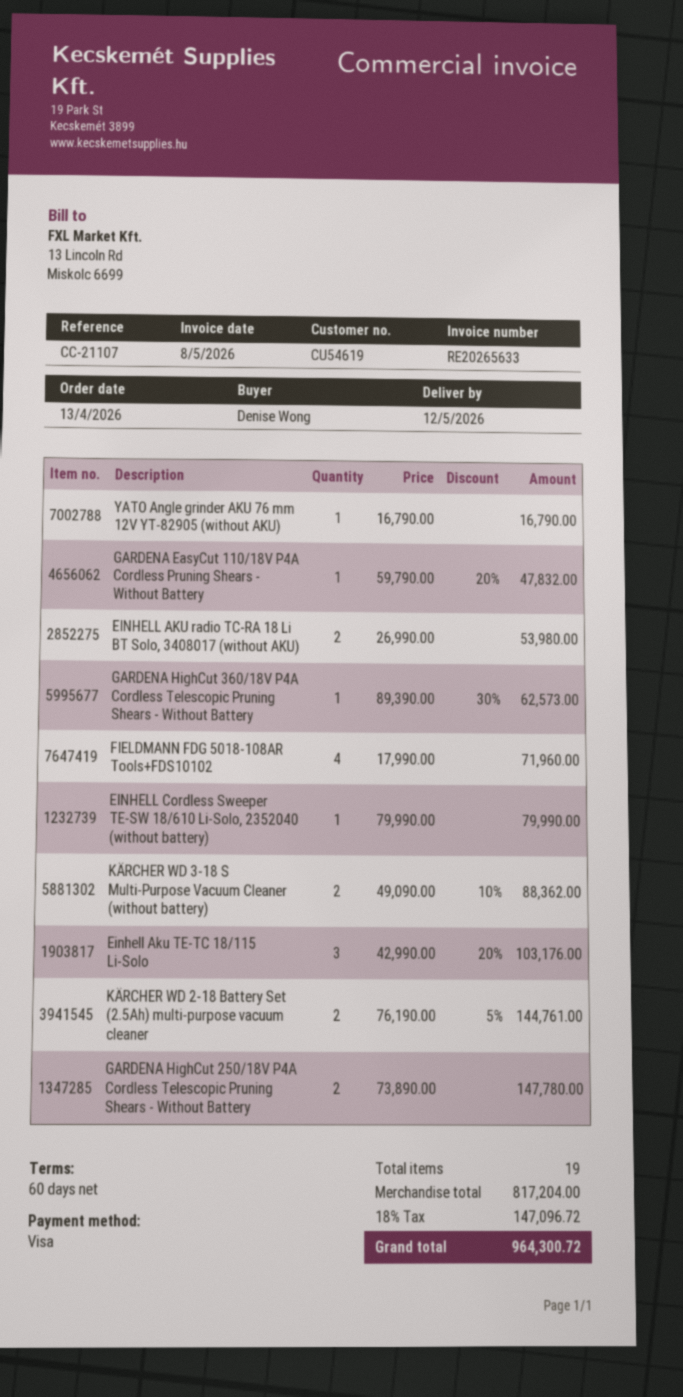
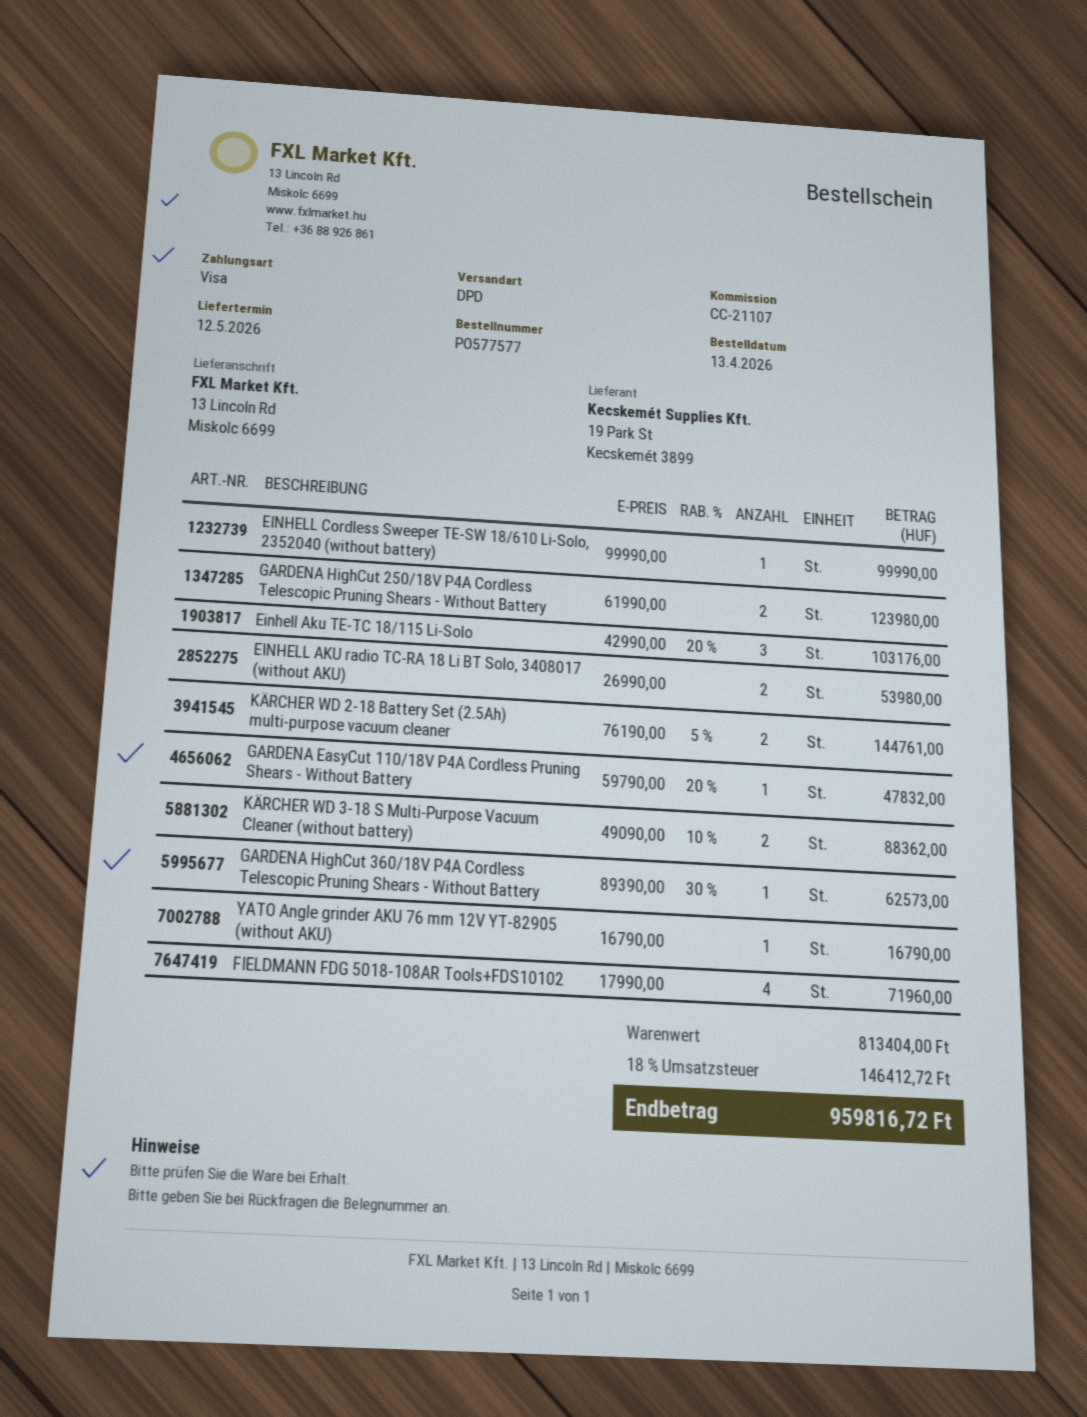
EINHELL Cordless Sweeper TE-SW 18/610 Li-Solo, 2352040 (without battery): 1 x 79990.00 = 79990.00 -> 1 x 99990.00 = 99990.00
GARDENA HighCut 250/18V P4A Cordless Telescopic Pruning Shears - Without Battery: 2 x 73890.00 = 147780.00 -> 2 x 61990.00 = 123980.00
subtotal: 817204.00 -> 813404.00
tax: 18% = 147096.72 -> 18% = 146412.72
total: 964300.72 -> 959816.72

